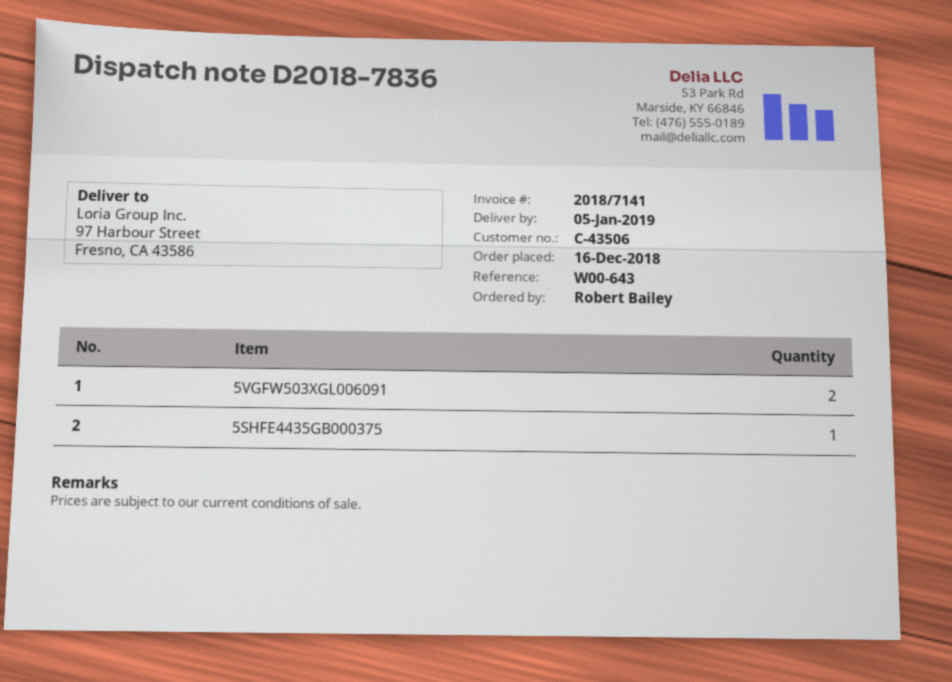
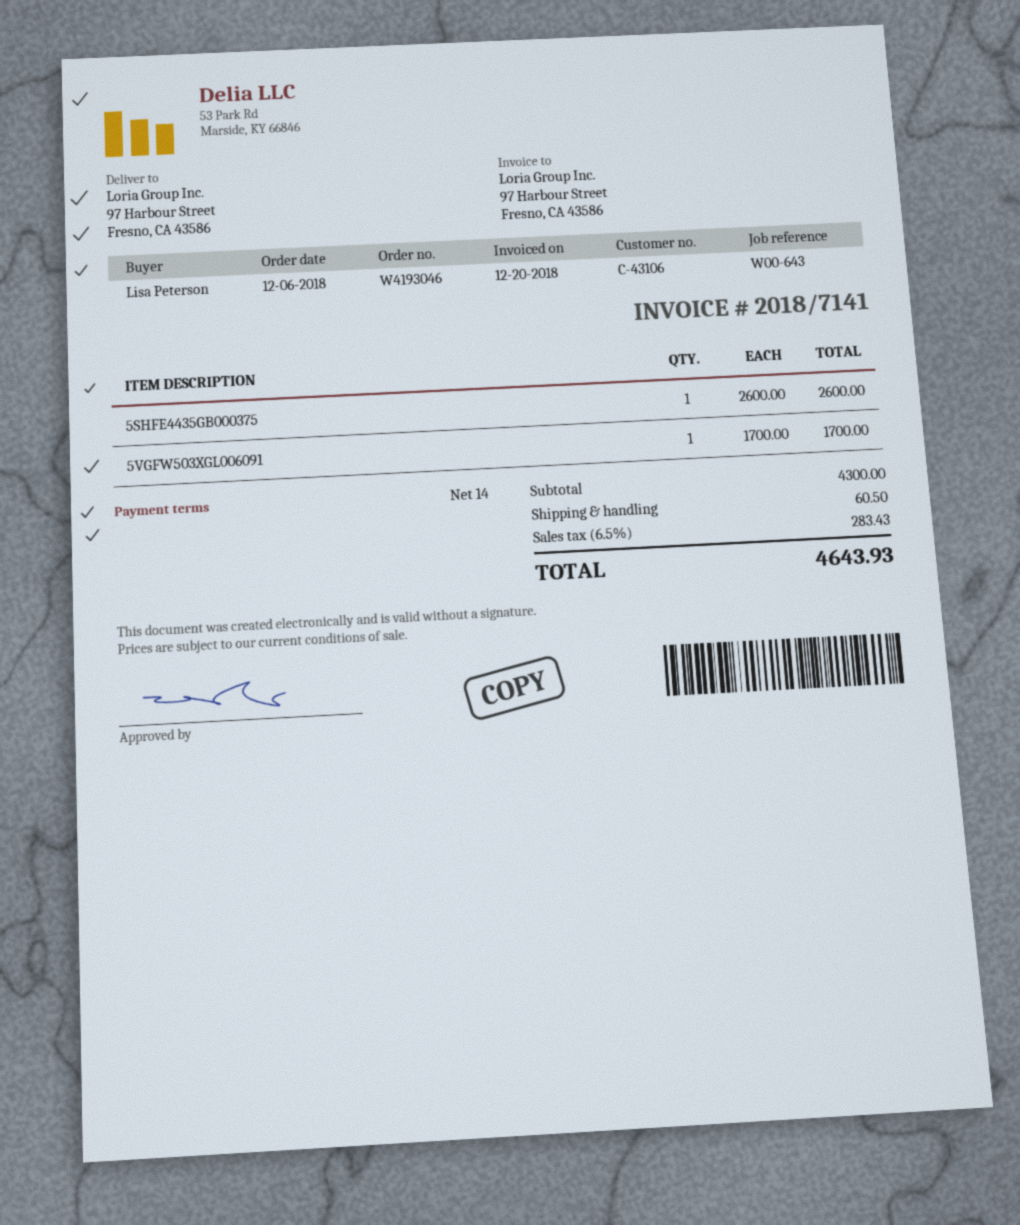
order date: 2018-12-16 -> 2018-12-06
customer number: C-43506 -> C-43106
ordered by: Robert Bailey -> Lisa Peterson
5VGFW503XGL006091: 2 -> 1

